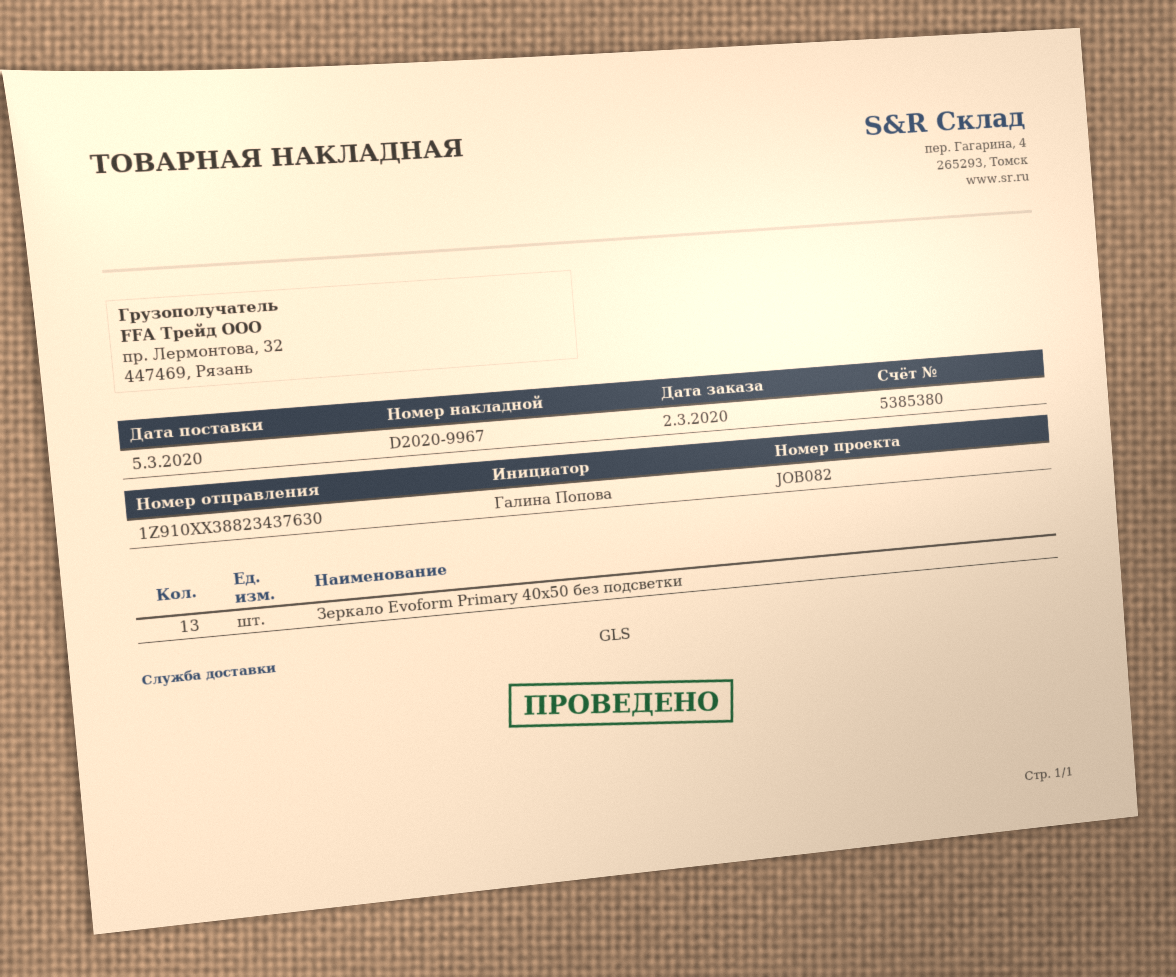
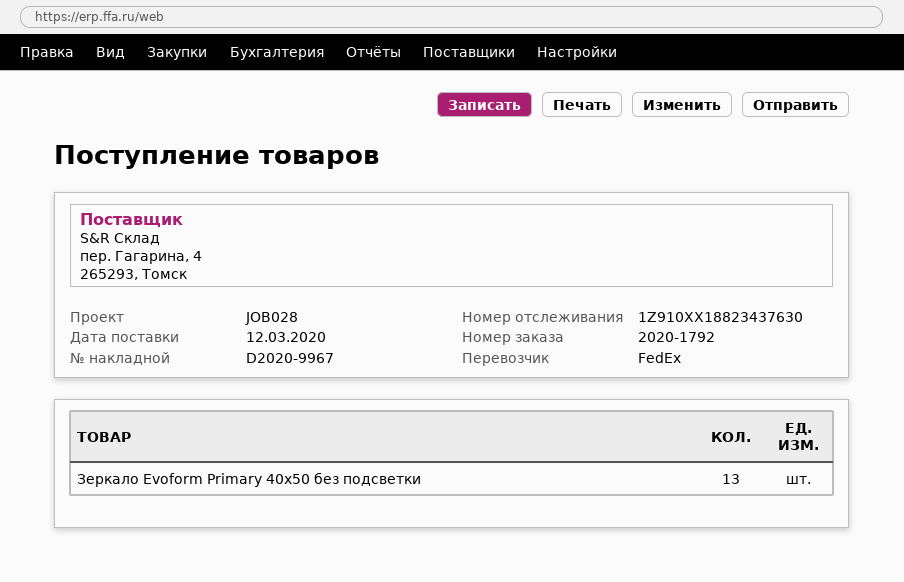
delivery date: 2020-03-05 -> 2020-03-12
reference: JOB082 -> JOB028
shipping method: GLS -> FedEx
tracking number: 1Z910XX38823437630 -> 1Z910XX18823437630

